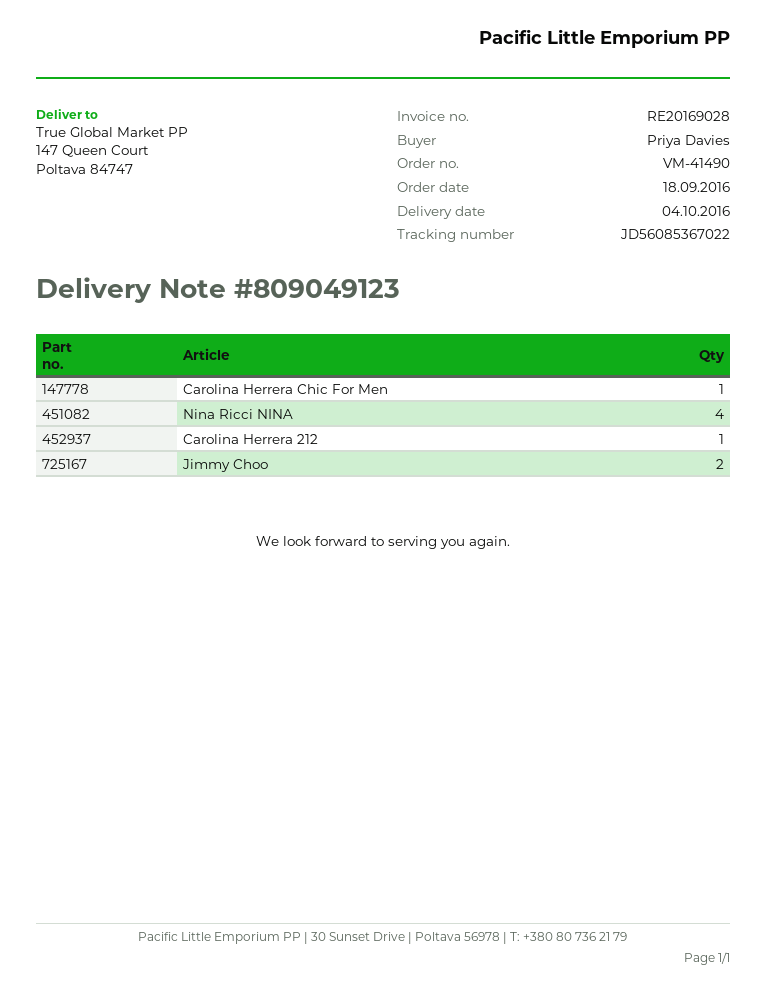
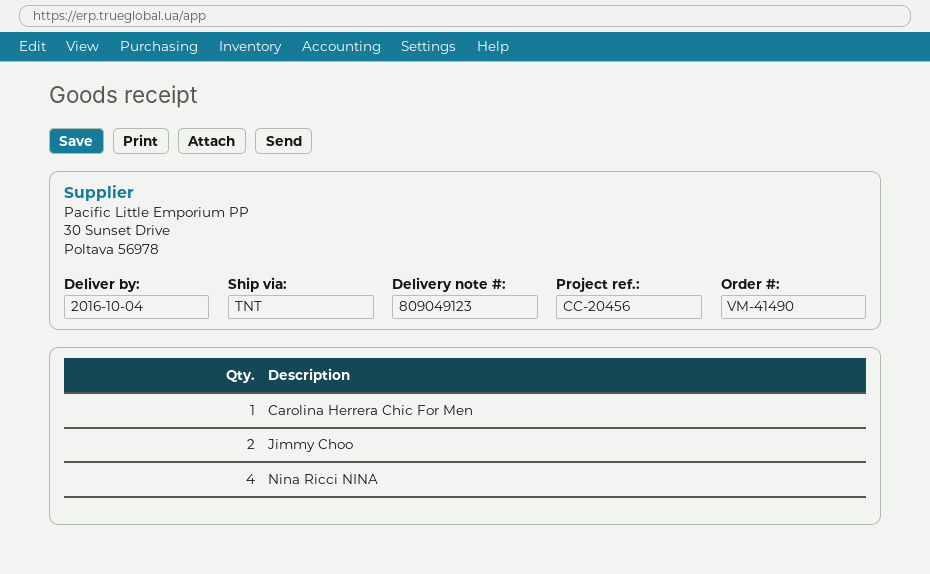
Carolina Herrera 212: 1 -> none

